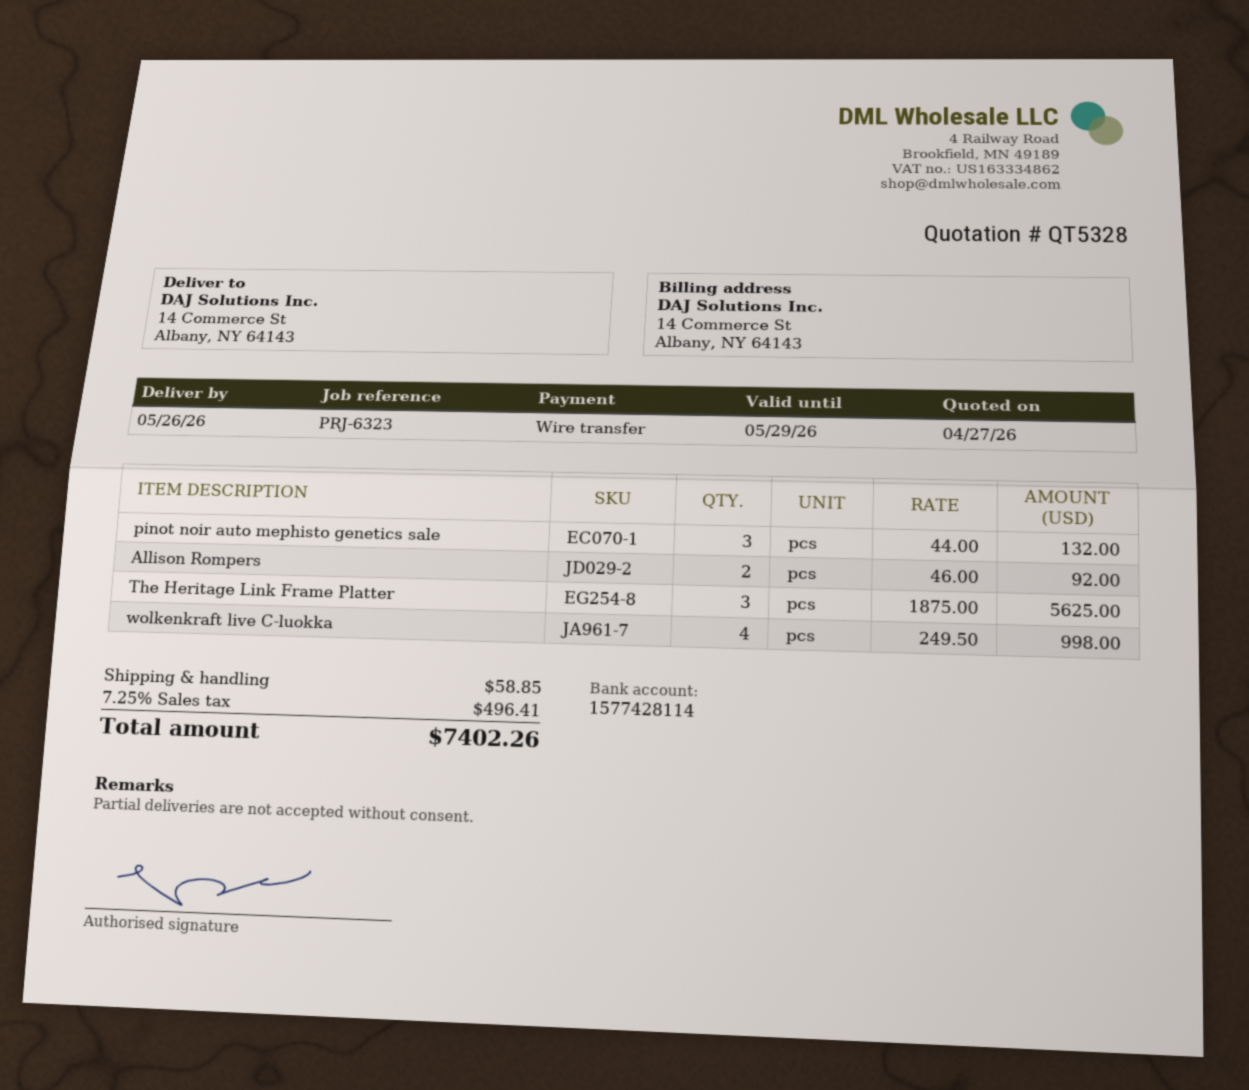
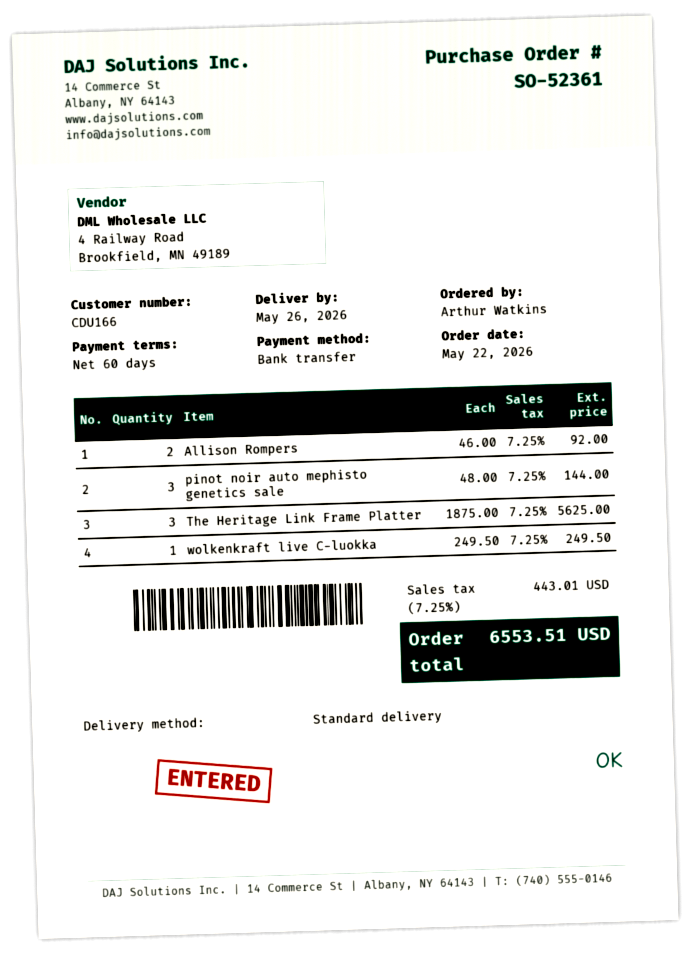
pinot noir auto mephisto genetics sale: 3 x 44.00 = 132.00 -> 3 x 48.00 = 144.00
wolkenkraft live C-luokka: 4 x 249.50 = 998.00 -> 1 x 249.50 = 249.50
shipping: 58.85 -> none
tax: 7.25% = 496.41 -> 7.25% = 443.01
total: 7402.26 -> 6553.51

